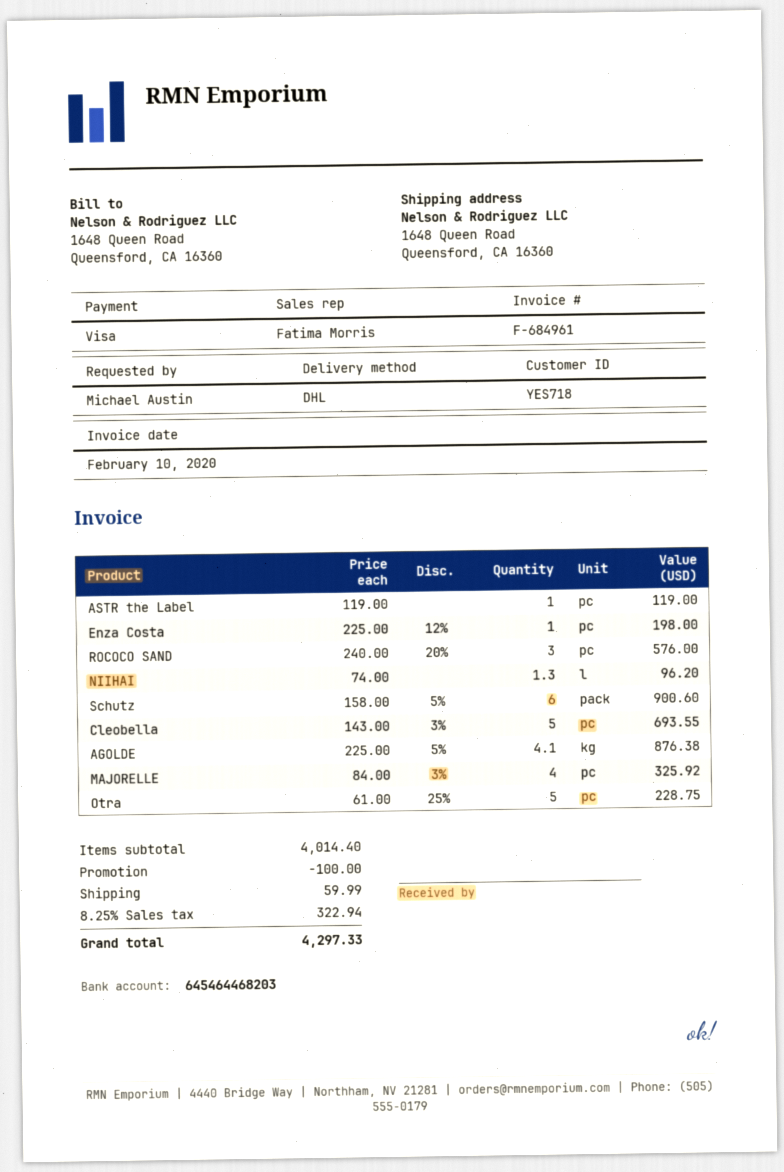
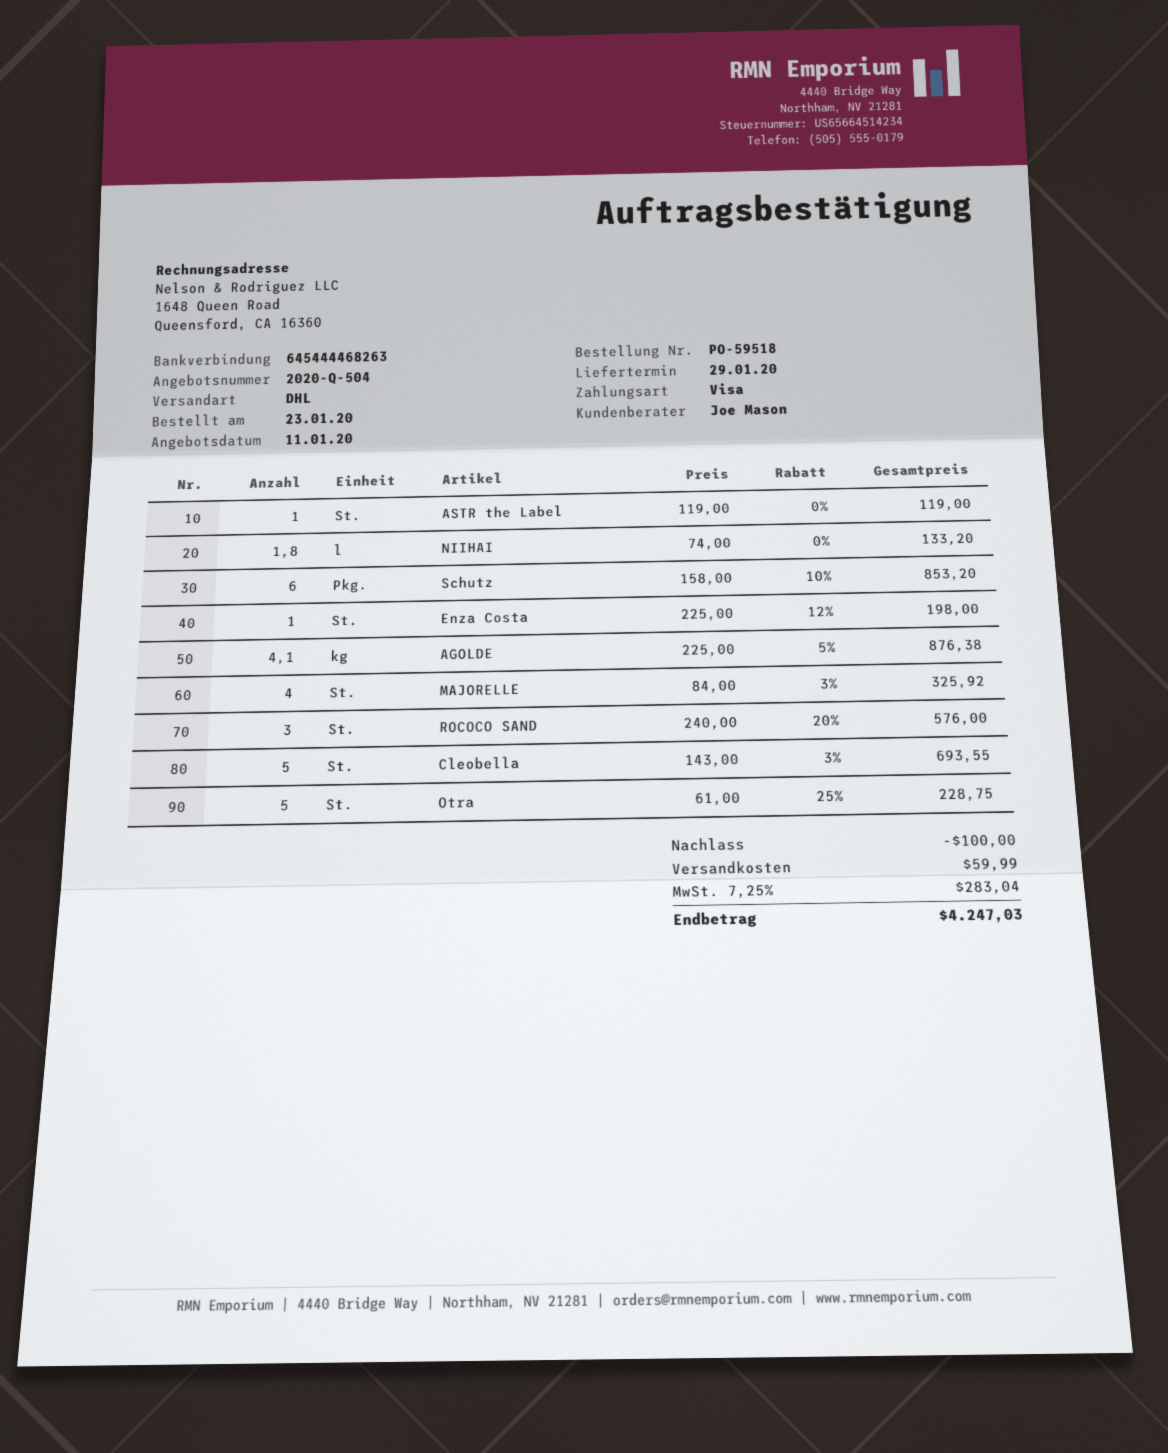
sales rep: Fatima Morris -> Joe Mason
bank account: 645464468203 -> 645444468263
NIIHAI: 1.3 x 74.00 = 96.20 -> 1.8 x 74.00 = 133.20
Schutz: 6 x 158.00 - 5% = 900.60 -> 6 x 158.00 - 10% = 853.20
tax: 8.25% = 322.94 -> 7.25% = 283.04
total: 4297.33 -> 4247.03

